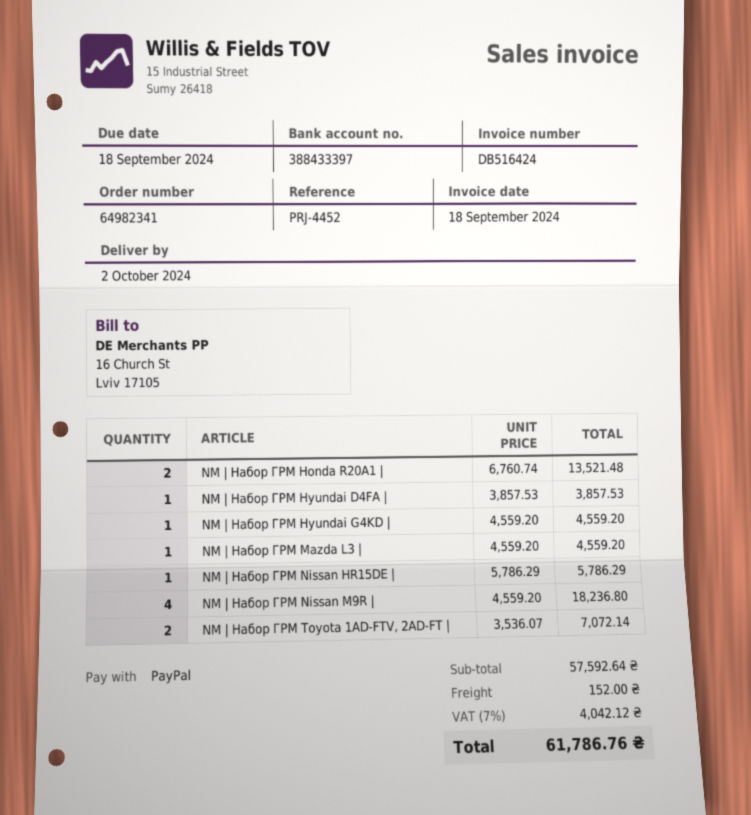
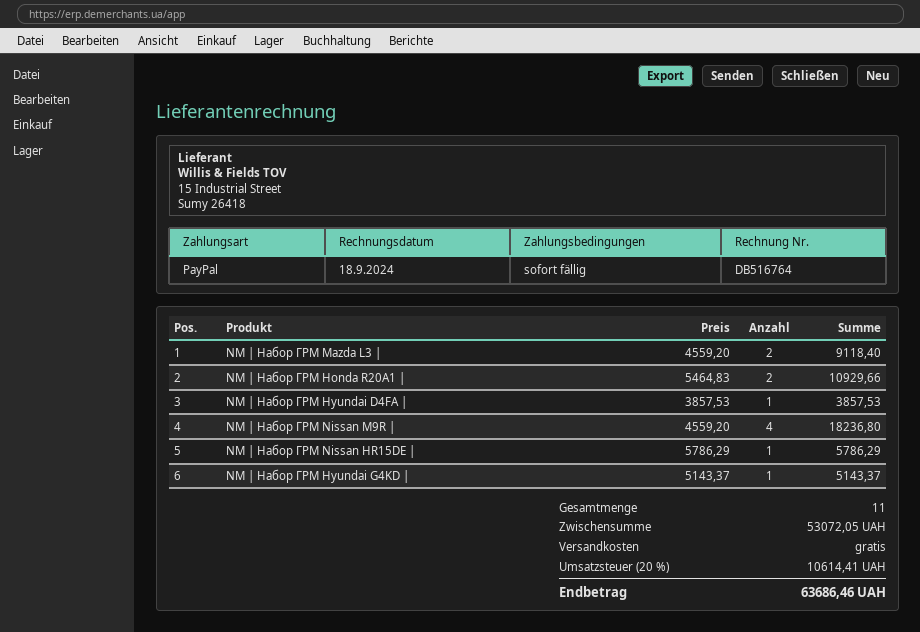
invoice number: DB516424 -> DB516764
NM | Набор ГРМ Honda R20A1 |: 2 x 6760.74 = 13521.48 -> 2 x 5464.83 = 10929.66
NM | Набор ГРМ Hyundai G4KD |: 1 x 4559.20 = 4559.20 -> 1 x 5143.37 = 5143.37
NM | Набор ГРМ Mazda L3 |: 1 x 4559.20 = 4559.20 -> 2 x 4559.20 = 9118.40
NM | Набор ГРМ Toyota 1AD-FTV, 2AD-FT |: 2 x 3536.07 = 7072.14 -> none
subtotal: 57592.64 -> 53072.05
shipping: 152.00 -> 0.00
tax: 7% = 4042.12 -> 20% = 10614.41
total: 61786.76 -> 63686.46

